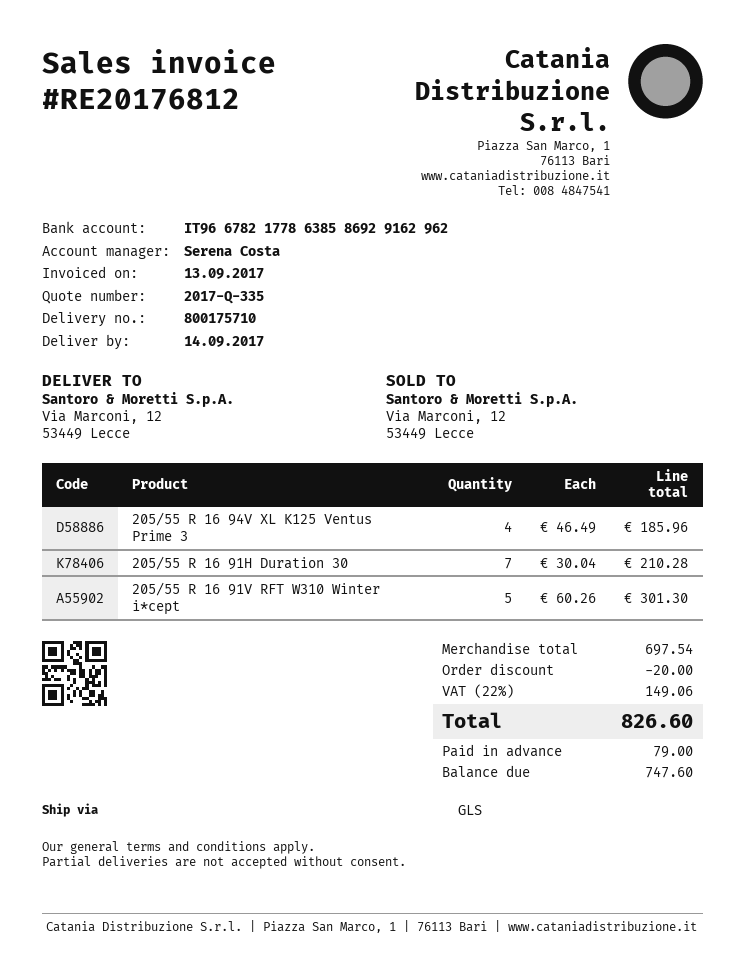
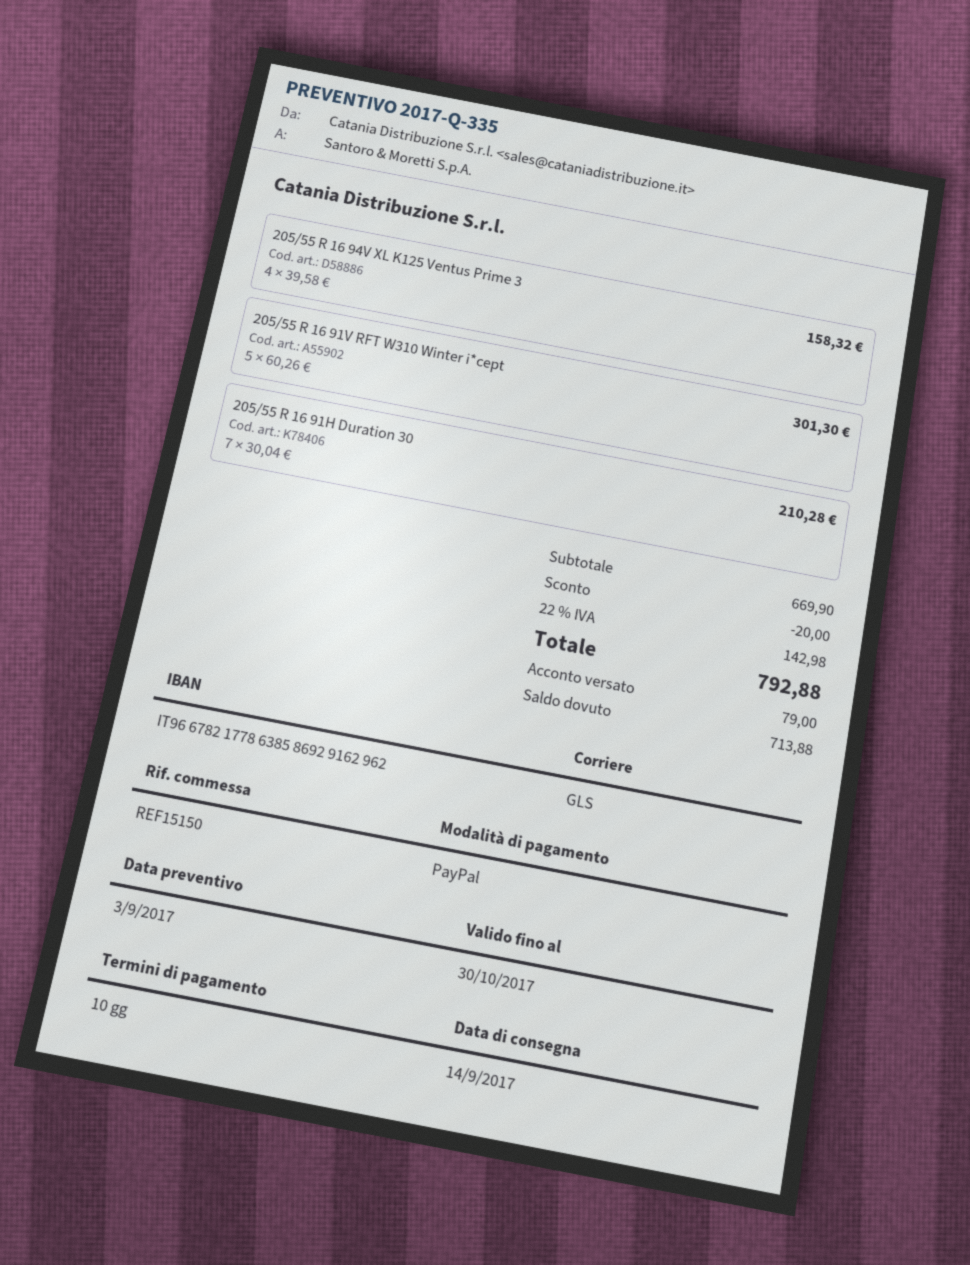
205/55 R 16 94V XL K125 Ventus Prime 3: 4 x 46.49 = 185.96 -> 4 x 39.58 = 158.32
subtotal: 697.54 -> 669.90
tax: 22% = 149.06 -> 22% = 142.98
total: 826.60 -> 792.88
balance: 747.60 -> 713.88

